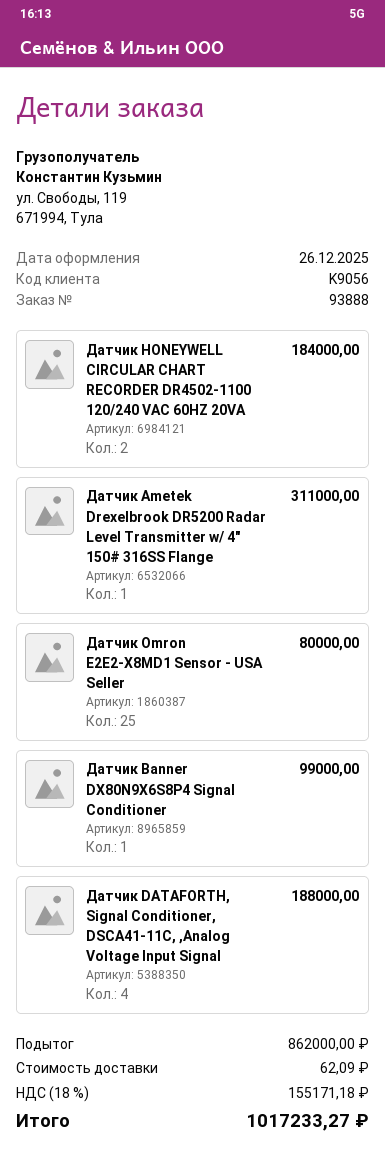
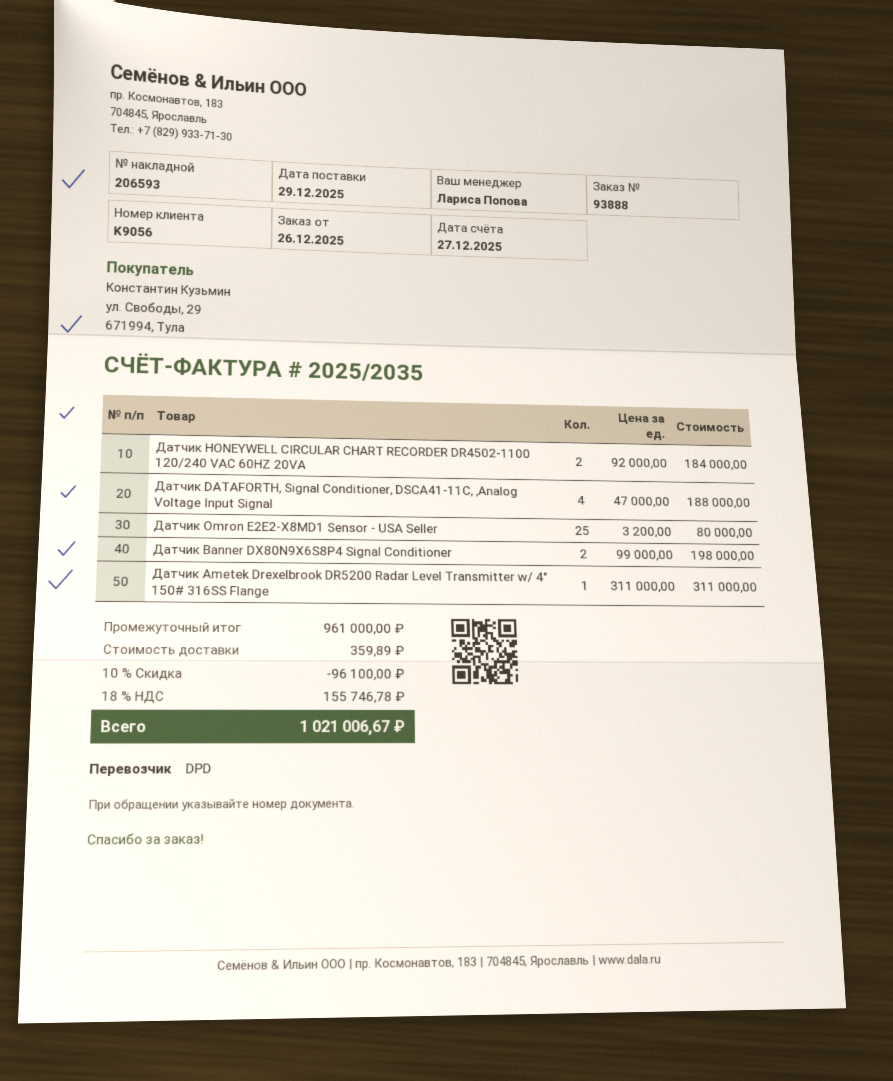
Датчик Banner DX80N9X6S8P4 Signal Conditioner: 1 for 99000.00 -> 2 for 198000.00
subtotal: 862000.00 -> 961000.00
discount: none -> 10% = 96100.00
shipping: 62.09 -> 359.89
tax: 18% = 155171.18 -> 18% = 155746.78
total: 1017233.27 -> 1021006.67

